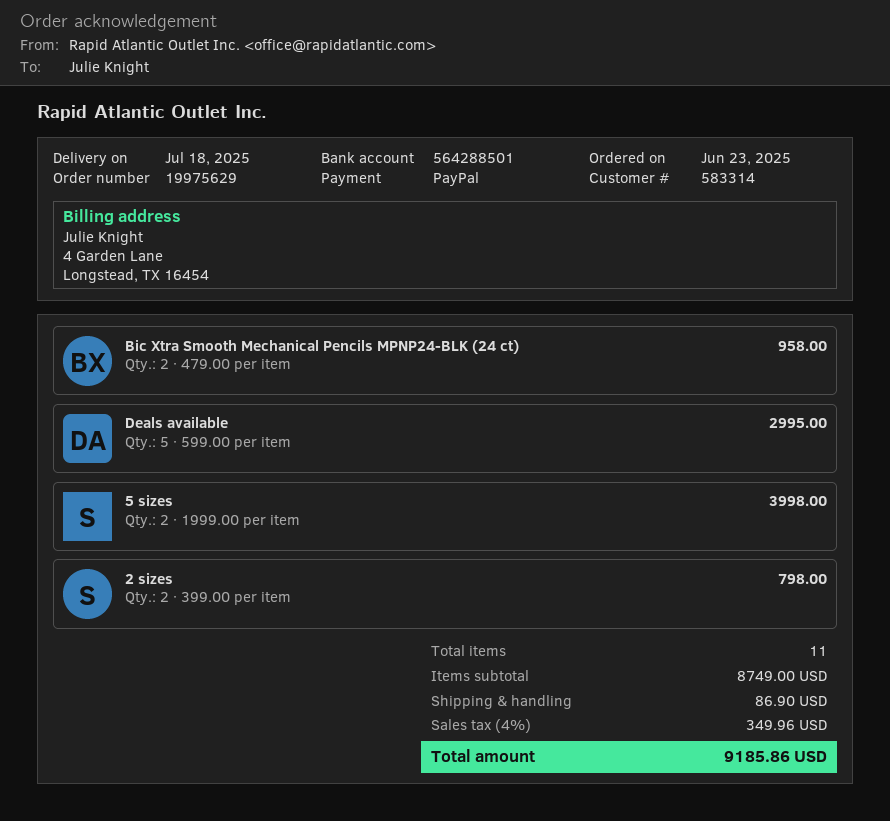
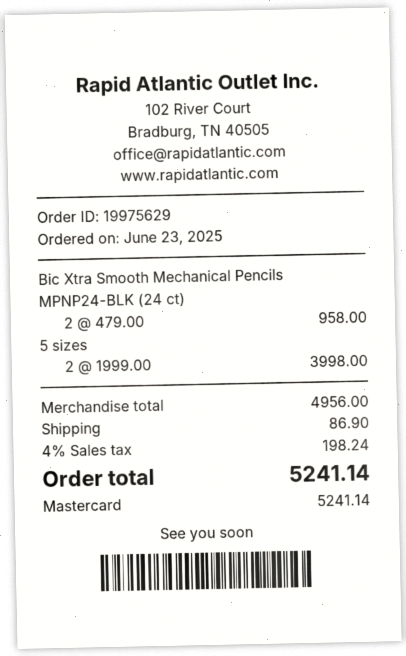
payment method: PayPal -> Mastercard
Deals available: 5 x 599.00 = 2995.00 -> none
2 sizes: 2 x 399.00 = 798.00 -> none
subtotal: 8749.00 -> 4956.00
tax: 4% = 349.96 -> 4% = 198.24
total: 9185.86 -> 5241.14

